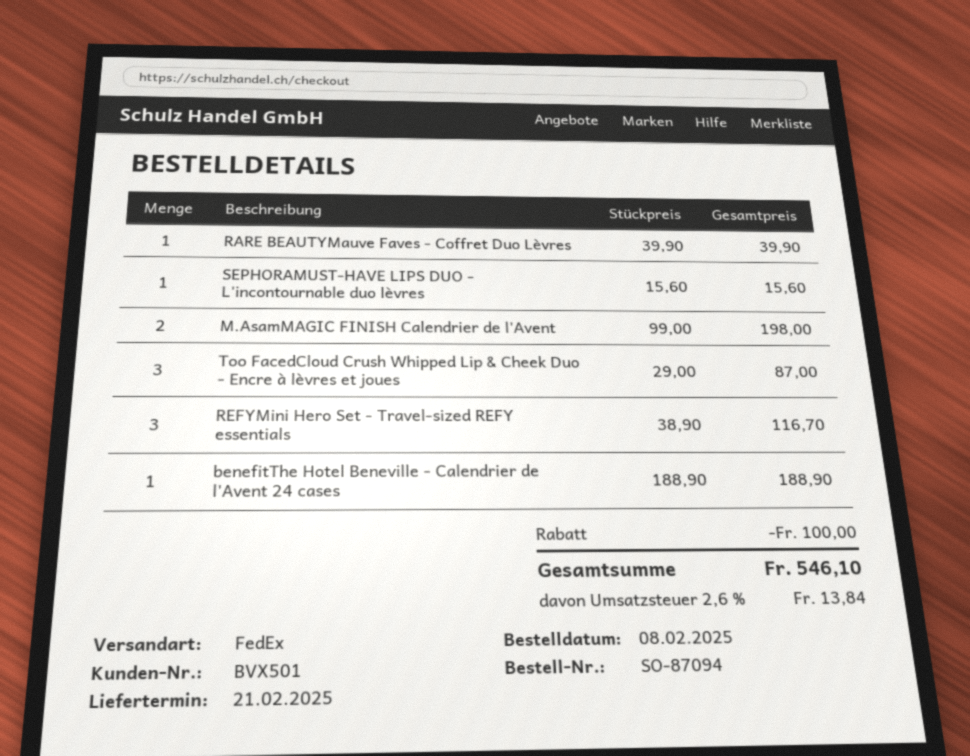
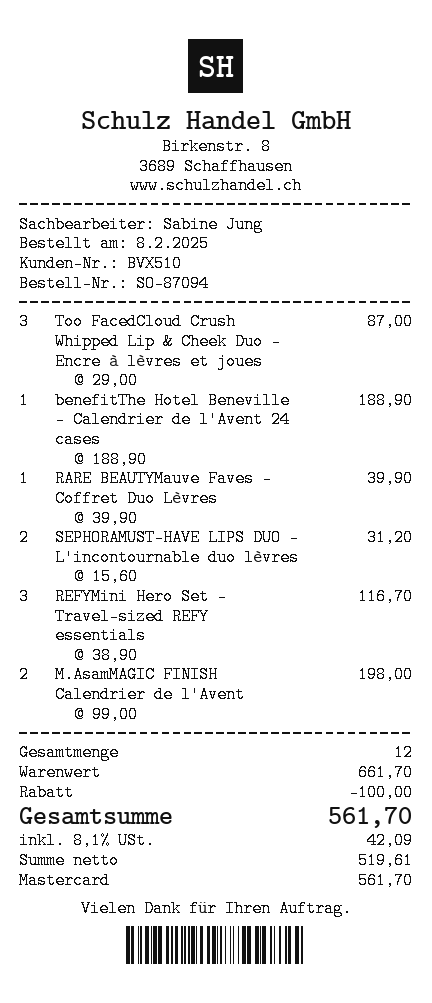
customer number: BVX501 -> BVX510
SEPHORAMUST-HAVE LIPS DUO - L'incontournable duo lèvres: 1 x 15.60 = 15.60 -> 2 x 15.60 = 31.20
tax: 2.6% = 13.84 -> 8.1% = 42.09
total: 546.10 -> 561.70

